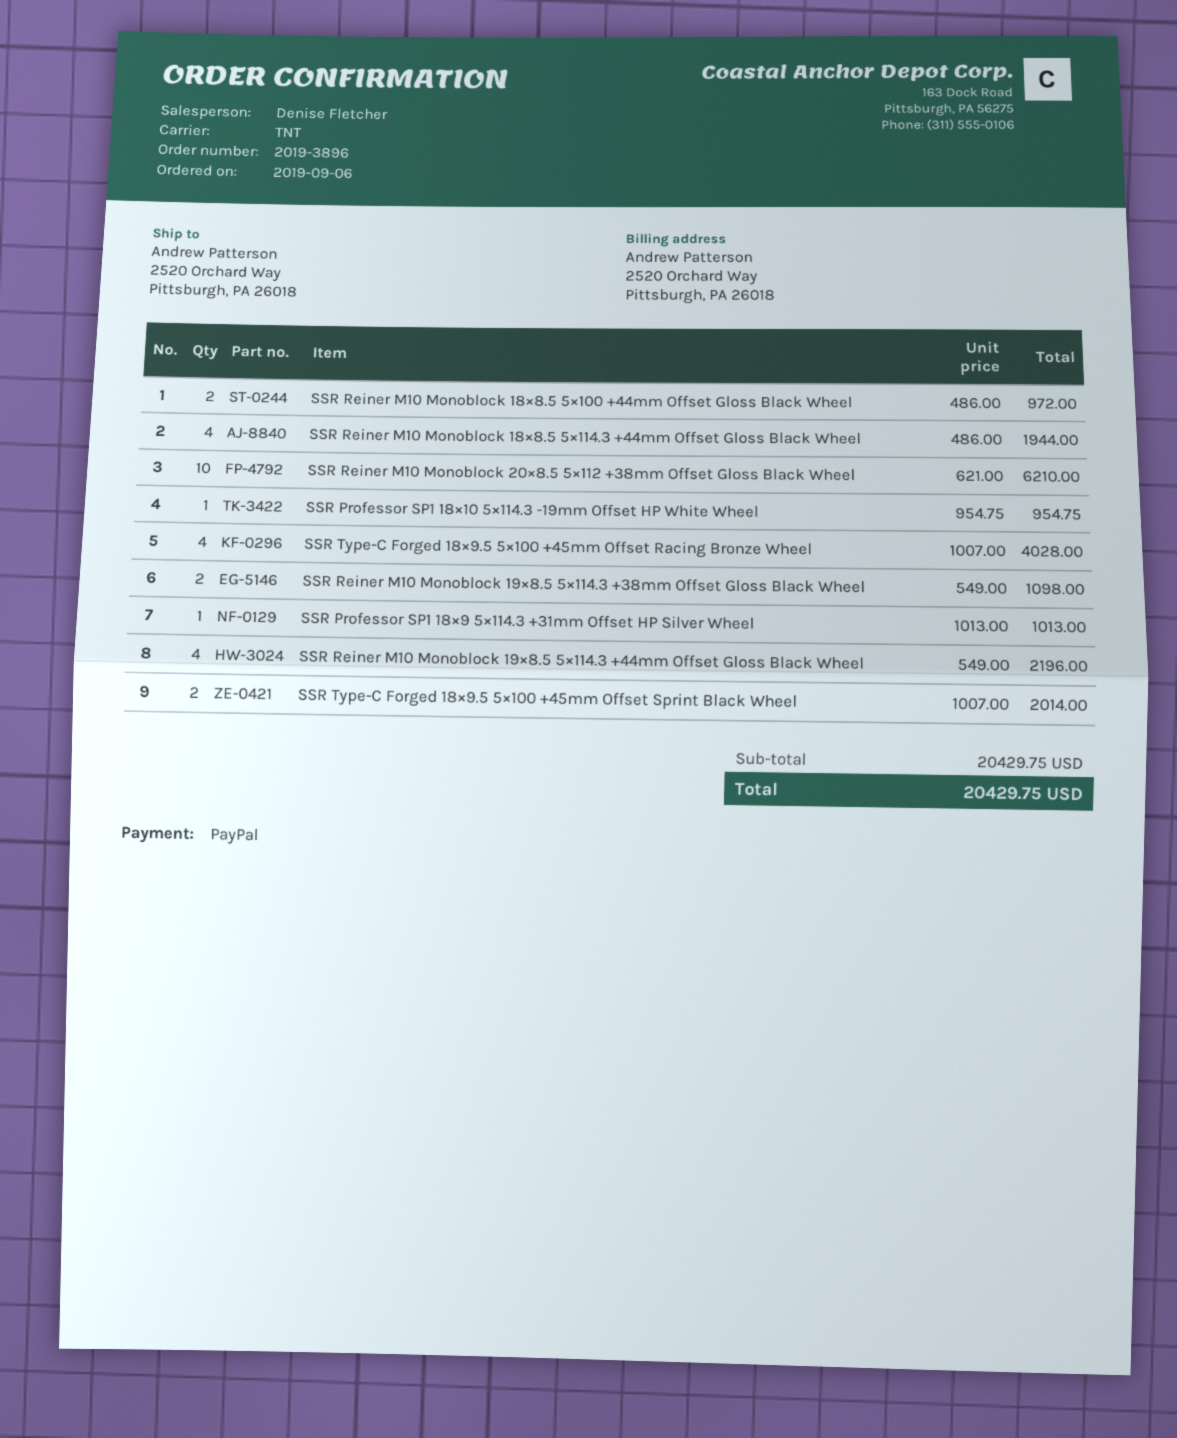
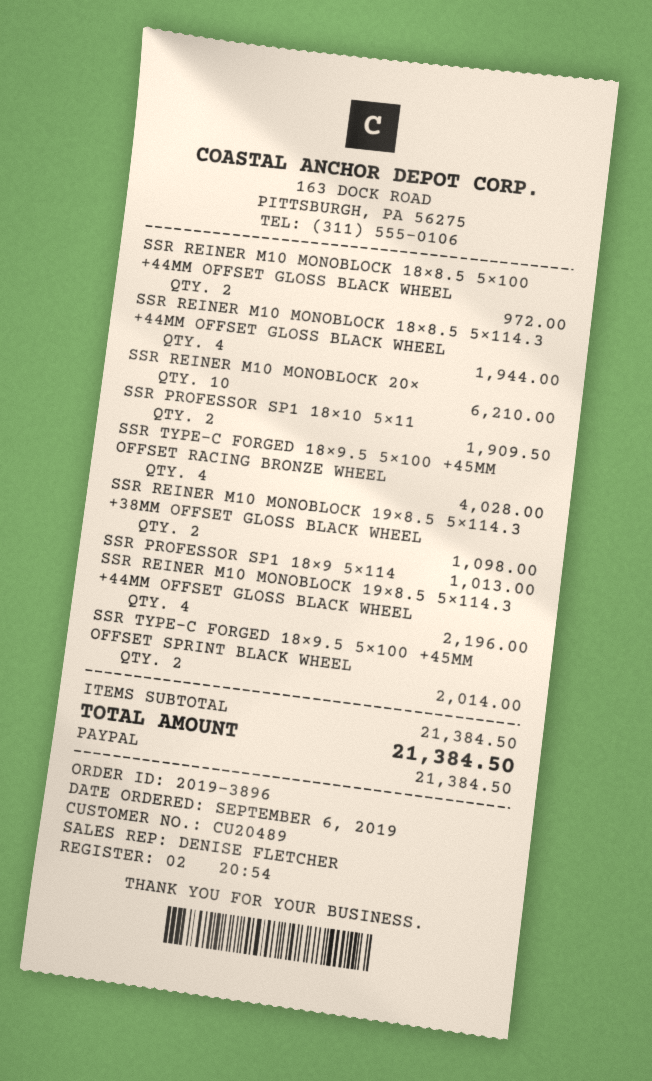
SSR Professor SP1 18×10 5×114.3 -19mm Offset HP White Wheel: 1 for 954.75 -> 2 for 1909.50
subtotal: 20429.75 -> 21384.50
total: 20429.75 -> 21384.50

